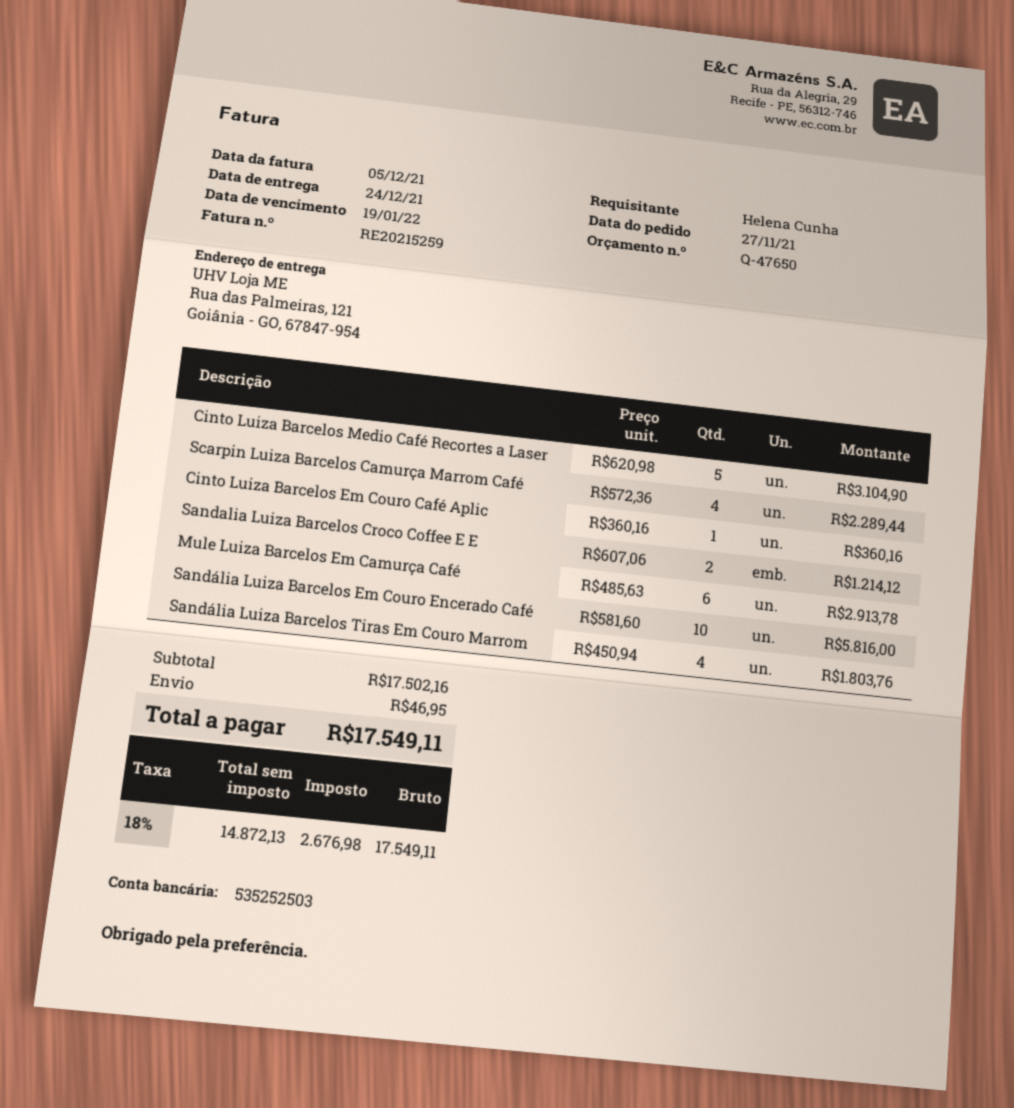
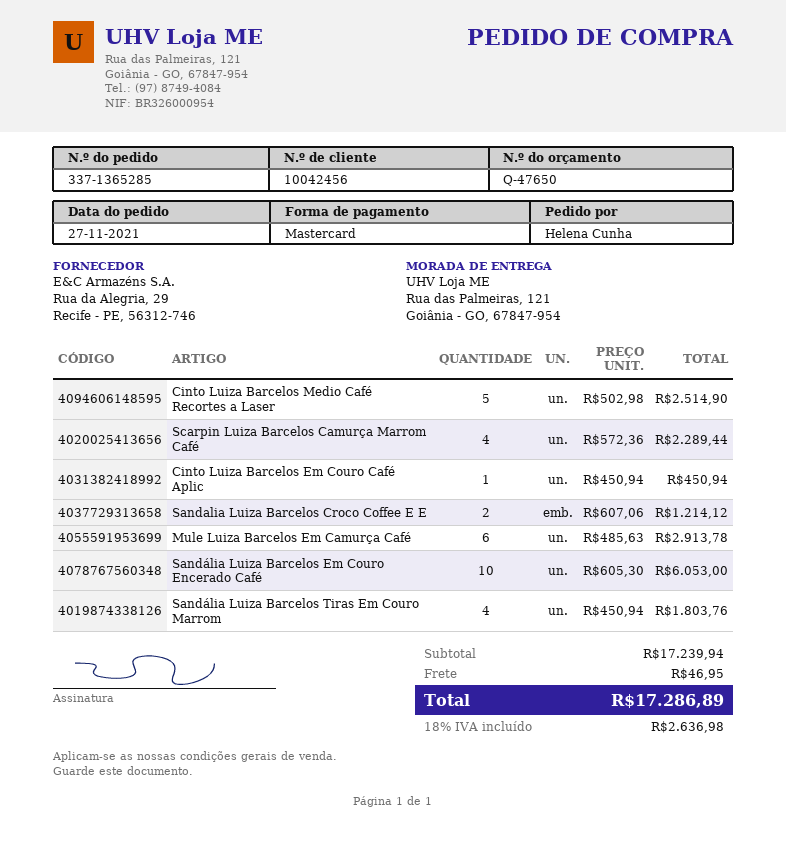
Cinto Luiza Barcelos Medio Café Recortes a Laser: 5 x 620.98 = 3104.90 -> 5 x 502.98 = 2514.90
Cinto Luiza Barcelos Em Couro Café Aplic: 1 x 360.16 = 360.16 -> 1 x 450.94 = 450.94
Sandália Luiza Barcelos Em Couro Encerado Café: 10 x 581.60 = 5816.00 -> 10 x 605.30 = 6053.00
subtotal: 17502.16 -> 17239.94
tax: 18% = 2676.98 -> 18% = 2636.98
total: 17549.11 -> 17286.89

